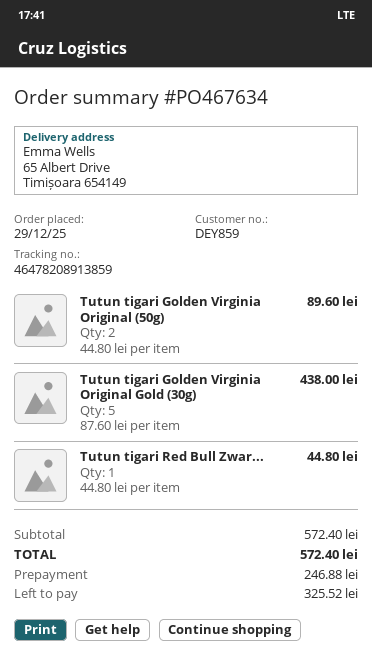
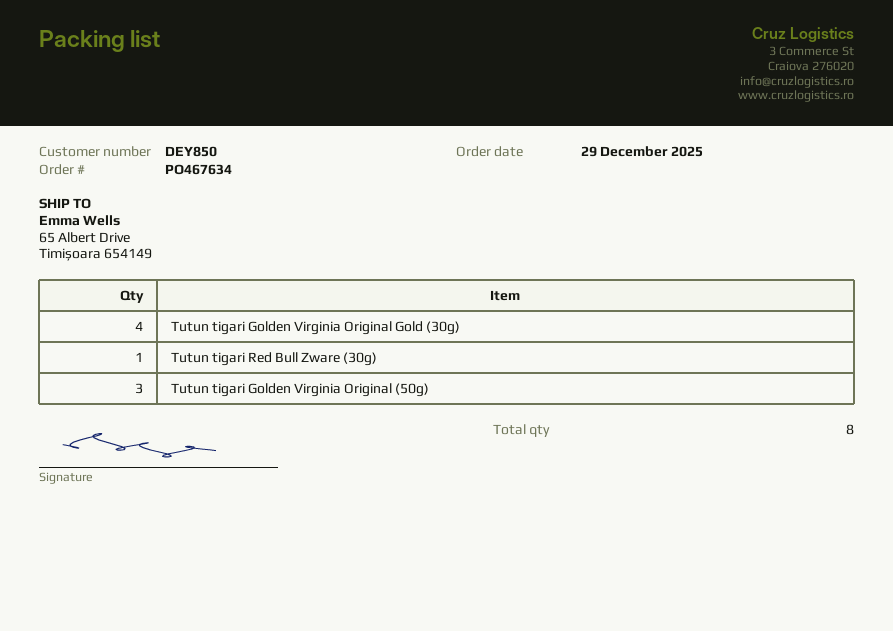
customer number: DEY859 -> DEY850
Tutun tigari Golden Virginia Original (50g): 2 -> 3
Tutun tigari Golden Virginia Original Gold (30g): 5 -> 4

